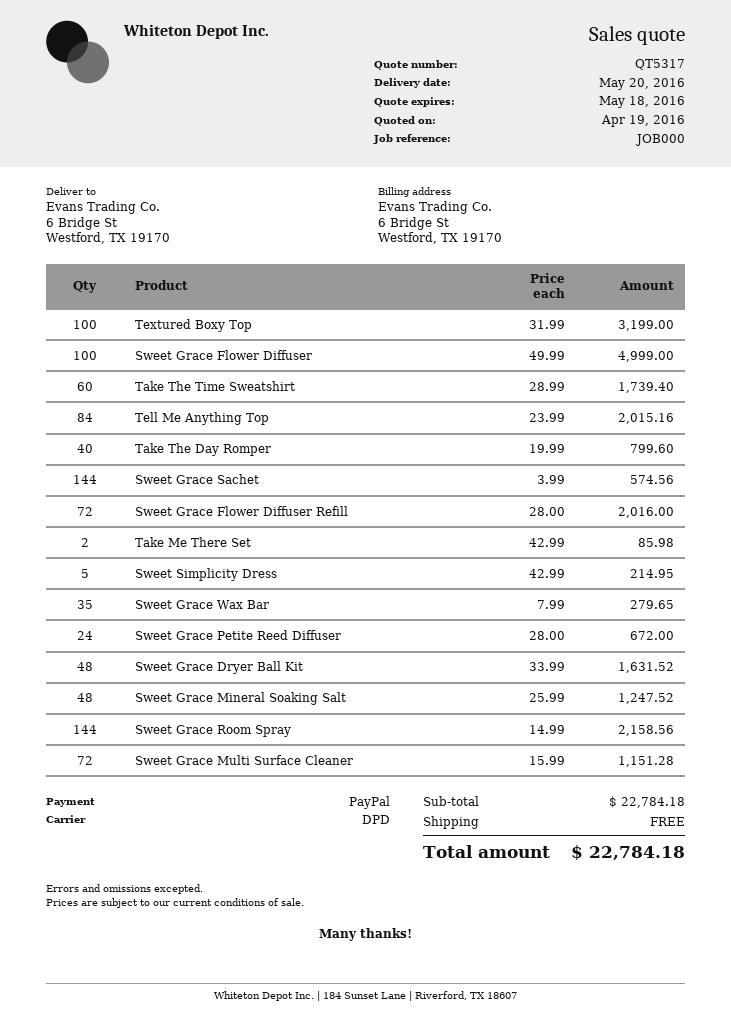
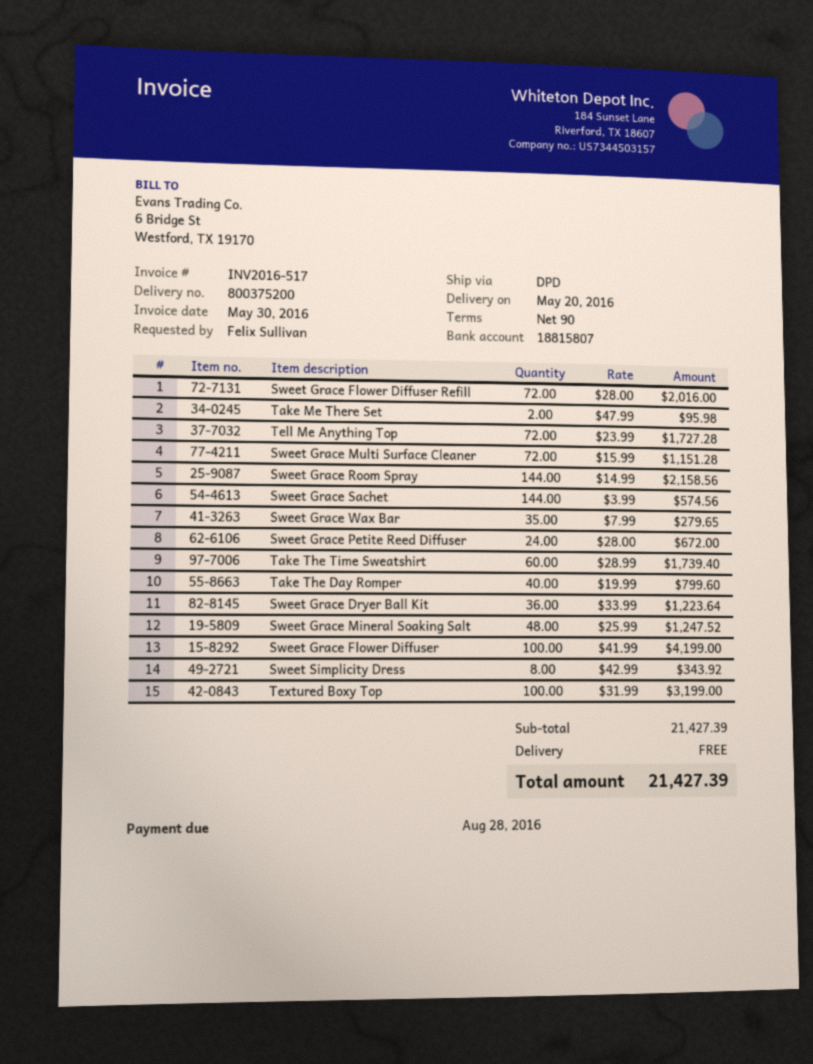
Sweet Grace Flower Diffuser: 100 x 49.99 = 4999.00 -> 100 x 41.99 = 4199.00
Tell Me Anything Top: 84 x 23.99 = 2015.16 -> 72 x 23.99 = 1727.28
Take Me There Set: 2 x 42.99 = 85.98 -> 2 x 47.99 = 95.98
Sweet Simplicity Dress: 5 x 42.99 = 214.95 -> 8 x 42.99 = 343.92
Sweet Grace Dryer Ball Kit: 48 x 33.99 = 1631.52 -> 36 x 33.99 = 1223.64
subtotal: 22784.18 -> 21427.39
total: 22784.18 -> 21427.39

